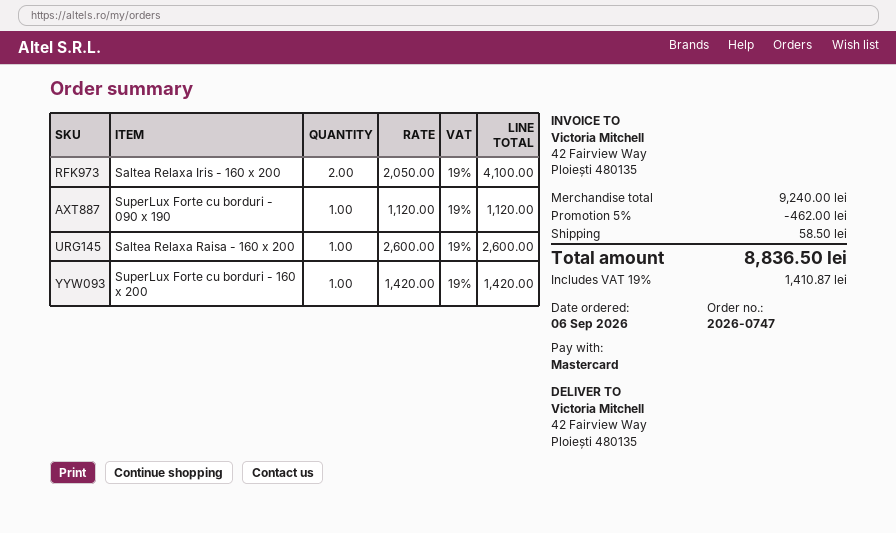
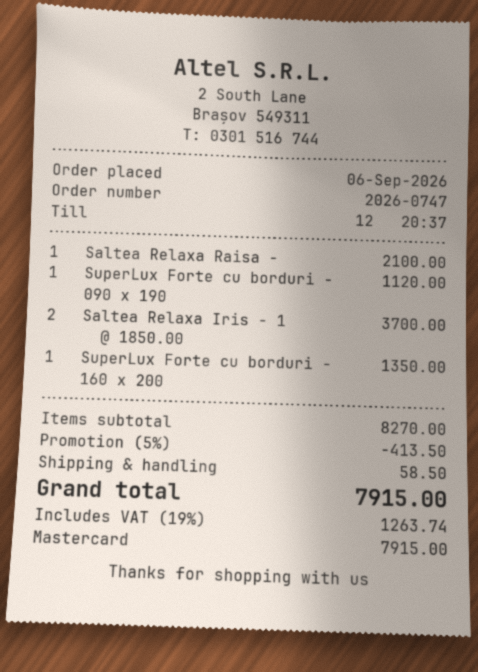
Saltea Relaxa Iris - 160 x 200: 2 x 2050.00 = 4100.00 -> 2 x 1850.00 = 3700.00
Saltea Relaxa Raisa - 160 x 200: 1 x 2600.00 = 2600.00 -> 1 x 2100.00 = 2100.00
SuperLux Forte cu borduri - 160 x 200: 1 x 1420.00 = 1420.00 -> 1 x 1350.00 = 1350.00
subtotal: 9240.00 -> 8270.00
discount: 5% = 462.00 -> 5% = 413.50
tax: 19% = 1410.87 -> 19% = 1263.74
total: 8836.50 -> 7915.00

